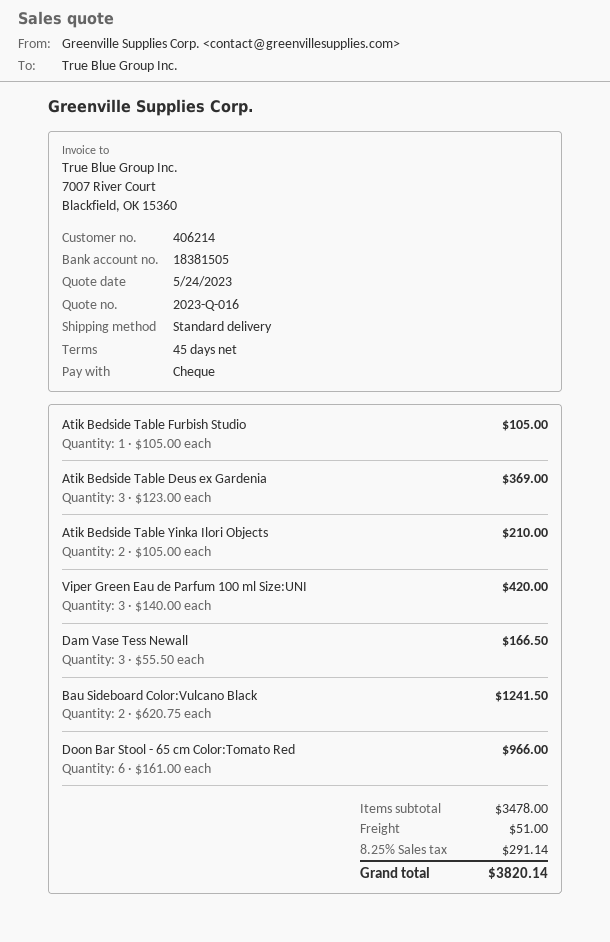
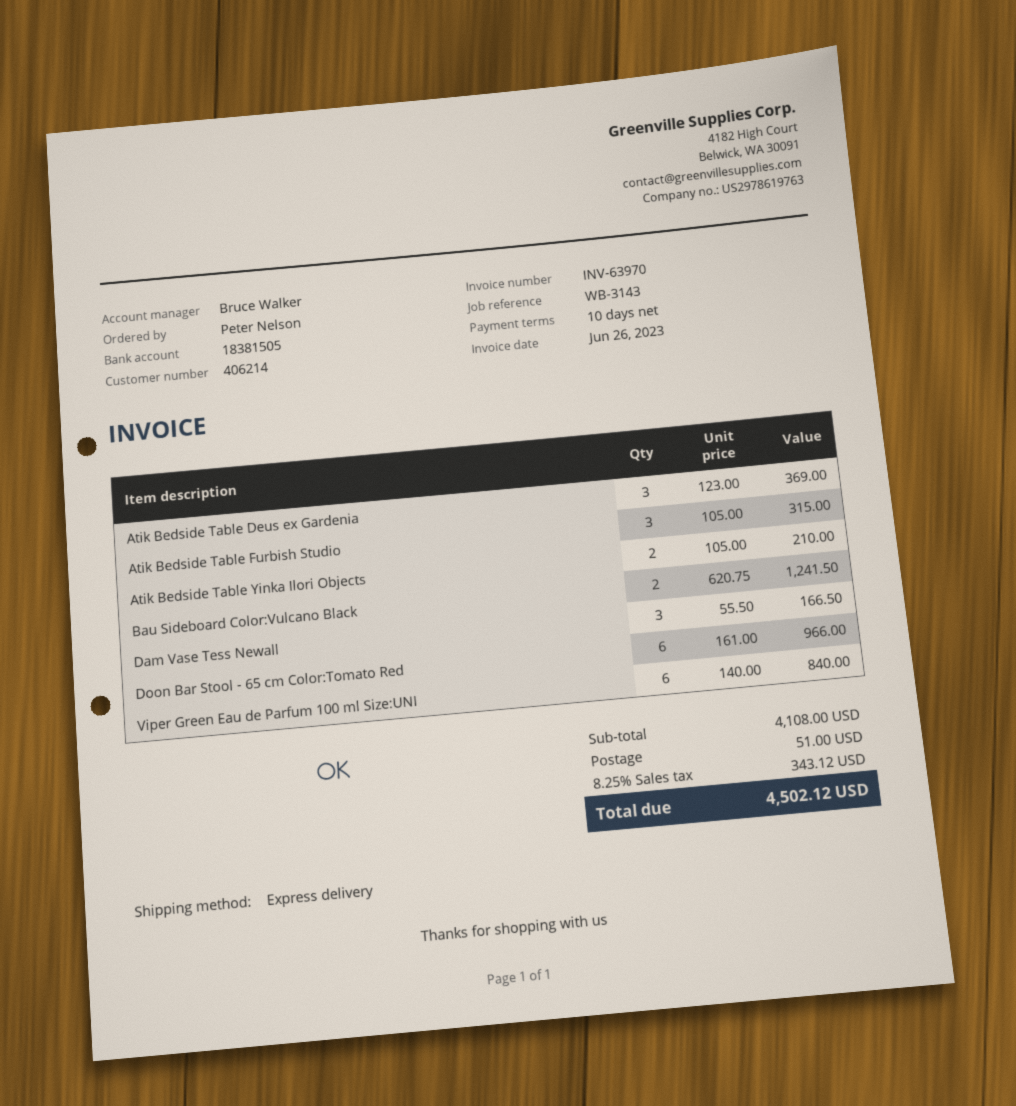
payment terms: 45 days -> 10 days
shipping method: standard -> express
Atik Bedside Table Furbish Studio: 1 x 105.00 = 105.00 -> 3 x 105.00 = 315.00
Viper Green Eau de Parfum 100 ml Size:UNI: 3 x 140.00 = 420.00 -> 6 x 140.00 = 840.00
subtotal: 3478.00 -> 4108.00
tax: 8.25% = 291.14 -> 8.25% = 343.12
total: 3820.14 -> 4502.12

